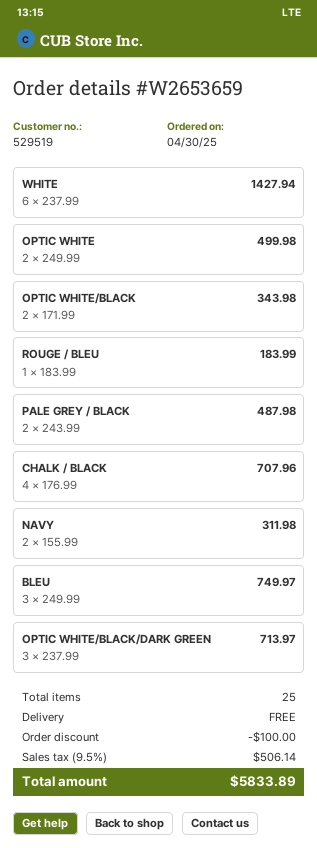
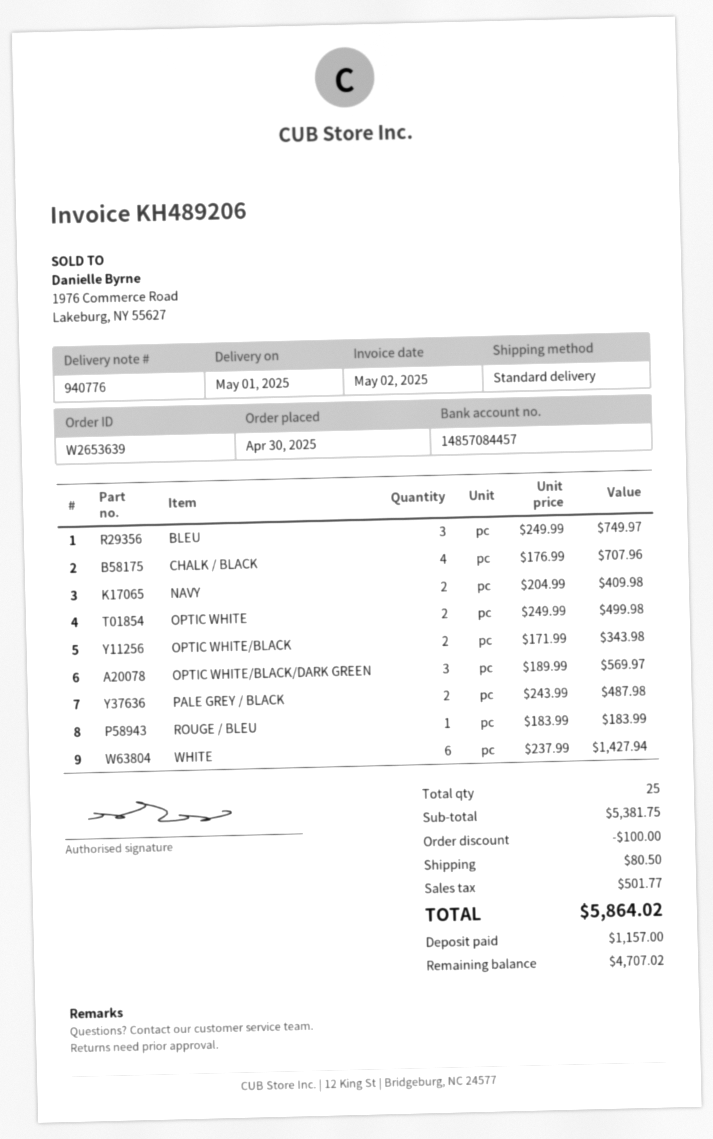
order number: W2653659 -> W2653639
NAVY: 2 x 155.99 = 311.98 -> 2 x 204.99 = 409.98
OPTIC WHITE/BLACK/DARK GREEN: 3 x 237.99 = 713.97 -> 3 x 189.99 = 569.97
shipping: 0.00 -> 80.50
tax: 506.14 -> 501.77
total: 5833.89 -> 5864.02

